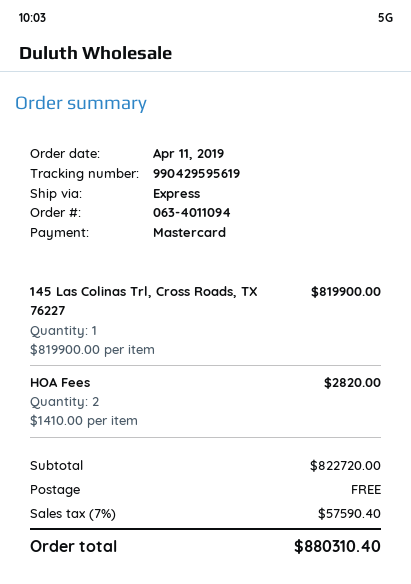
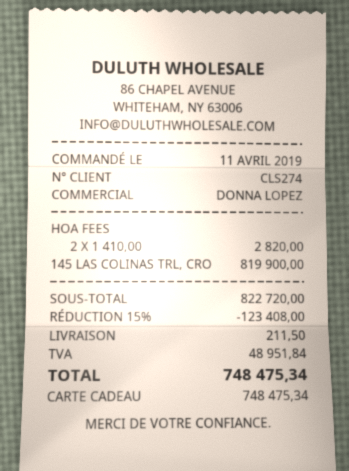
payment method: Mastercard -> gift card
discount: none -> 15% = 123408.00
shipping: 0.00 -> 211.50
tax: 57590.40 -> 48951.84
total: 880310.40 -> 748475.34

